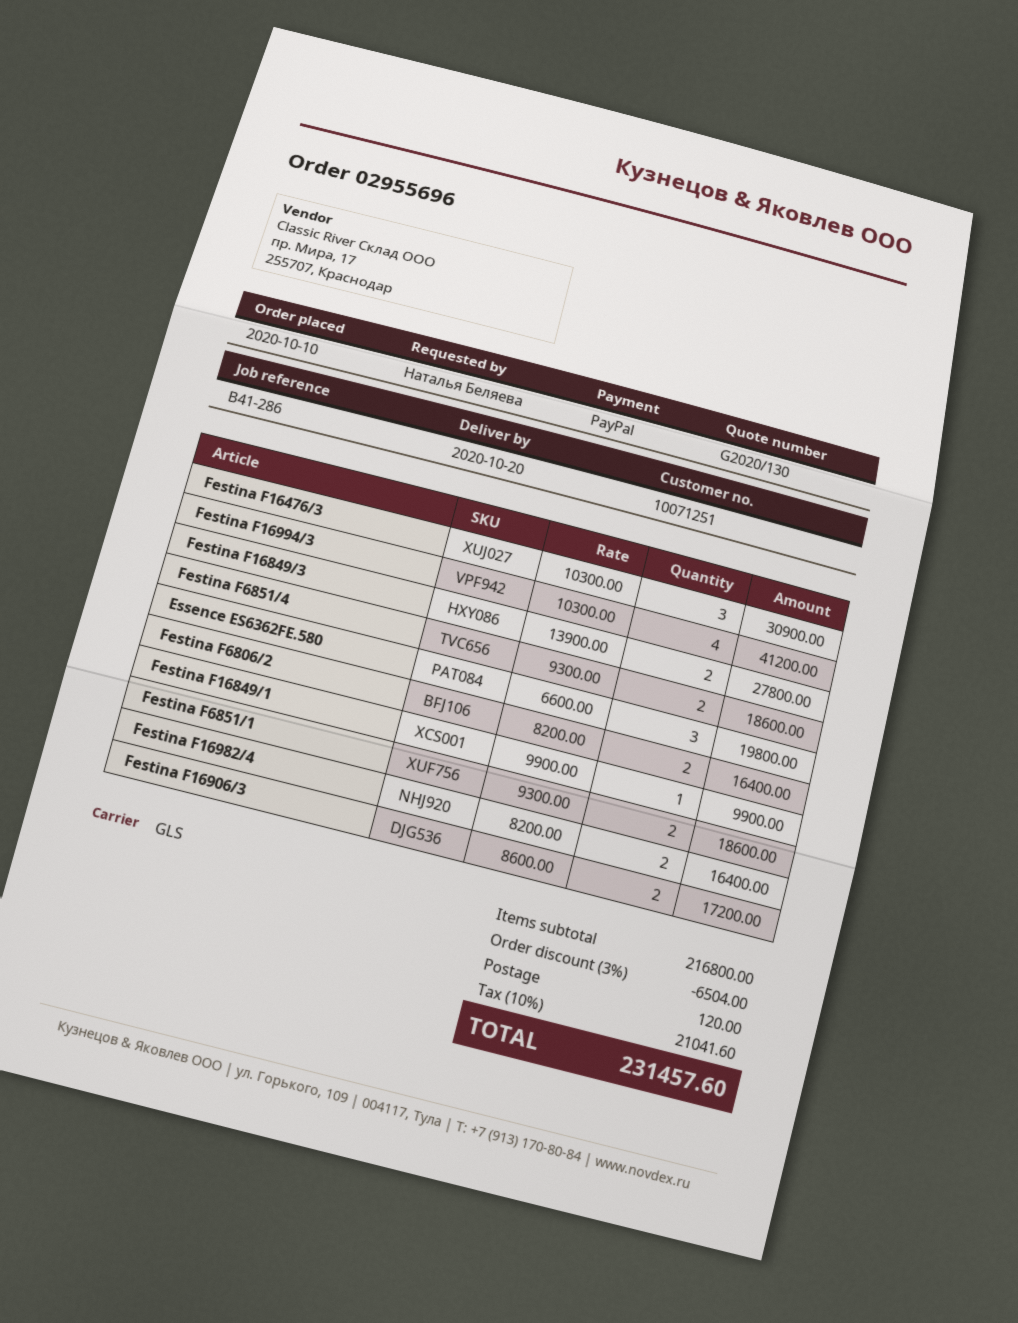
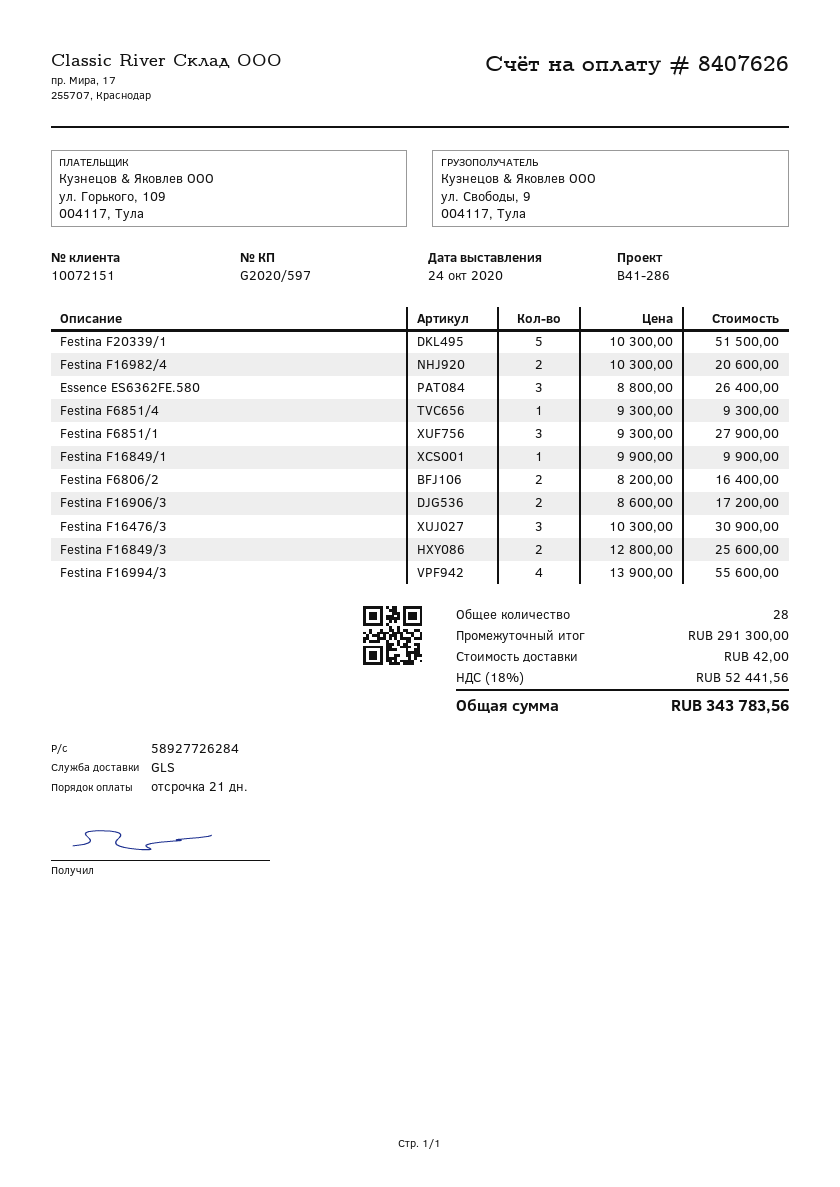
quote number: G2020/130 -> G2020/597
customer number: 10071251 -> 10072151
Festina F16994/3: 4 x 10300.00 = 41200.00 -> 4 x 13900.00 = 55600.00
Festina F16849/3: 2 x 13900.00 = 27800.00 -> 2 x 12800.00 = 25600.00
Festina F6851/4: 2 x 9300.00 = 18600.00 -> 1 x 9300.00 = 9300.00
Essence ES6362FE.580: 3 x 6600.00 = 19800.00 -> 3 x 8800.00 = 26400.00
Festina F6851/1: 2 x 9300.00 = 18600.00 -> 3 x 9300.00 = 27900.00
Festina F16982/4: 2 x 8200.00 = 16400.00 -> 2 x 10300.00 = 20600.00
Festina F20339/1: none -> 5 x 10300.00 = 51500.00
subtotal: 216800.00 -> 291300.00
discount: 3% = 6504.00 -> none
shipping: 120.00 -> 42.00
tax: 10% = 21041.60 -> 18% = 52441.56
total: 231457.60 -> 343783.56

